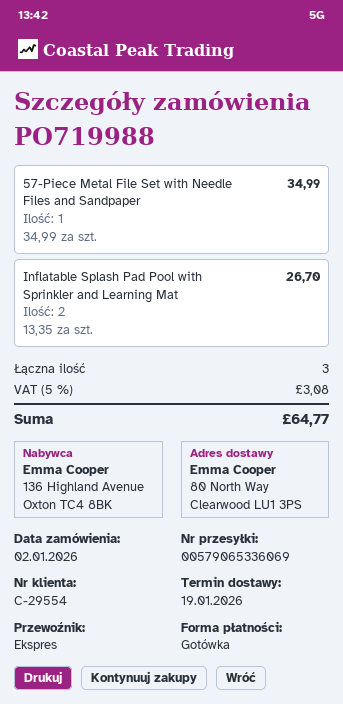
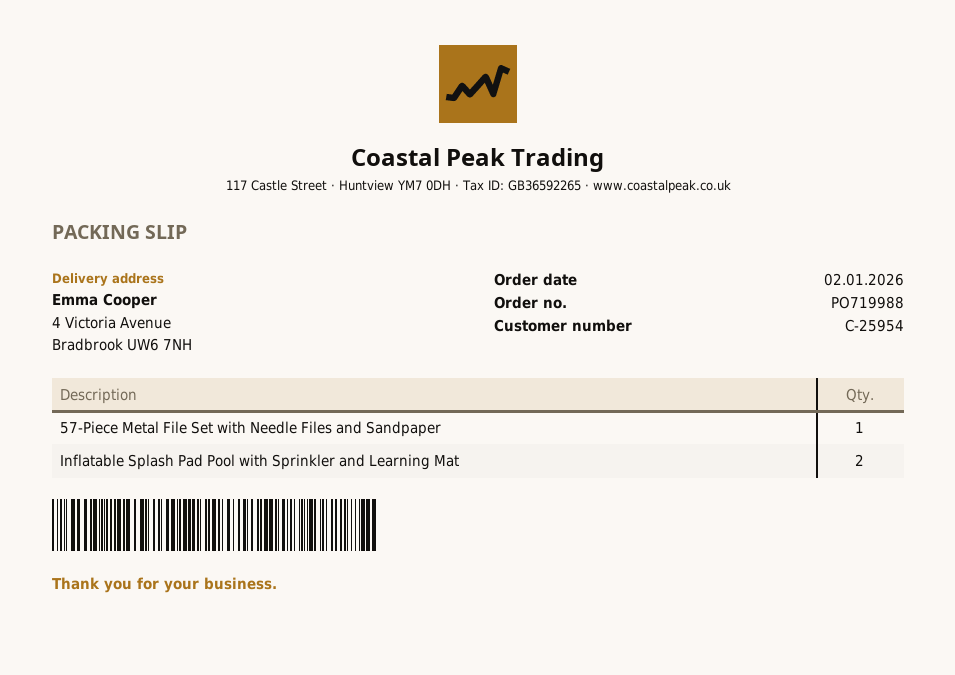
customer number: C-29554 -> C-25954
ship to: 80 North Way, Clearwood LU1 3PS -> 4 Victoria Avenue, Bradbrook UW6 7NH

